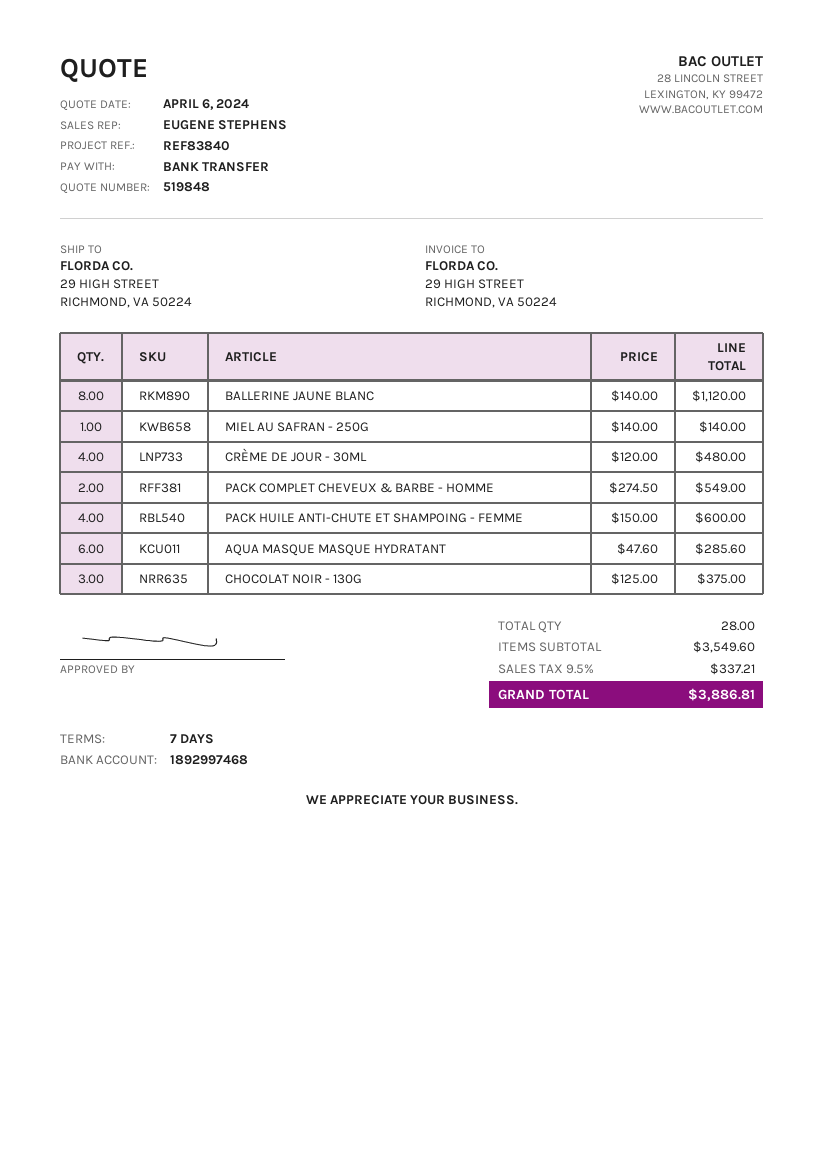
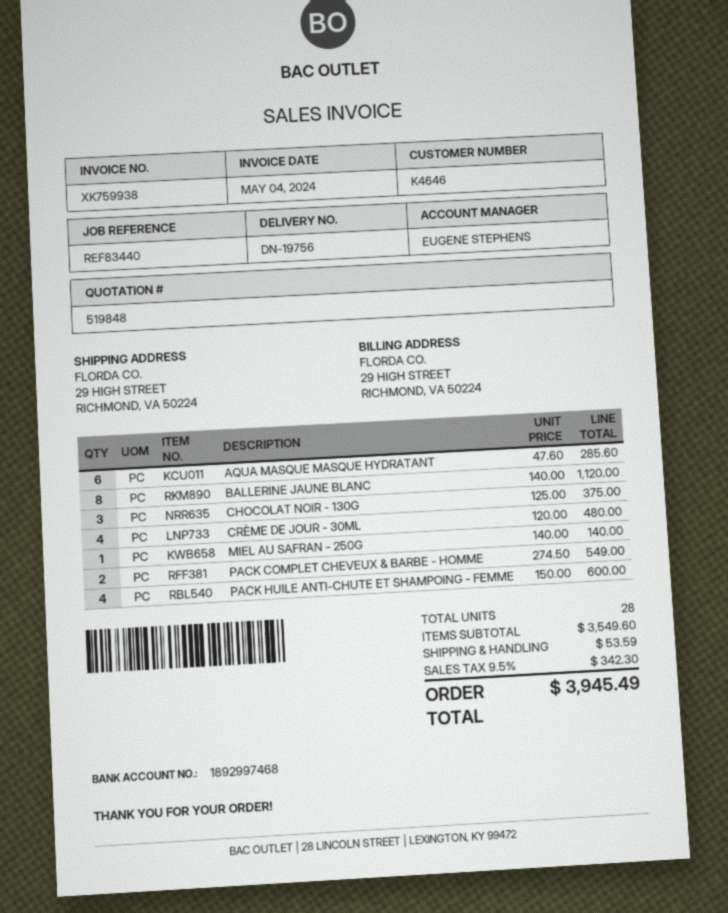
reference: REF83840 -> REF83440
shipping: none -> 53.59
tax: 9.5% = 337.21 -> 9.5% = 342.30
total: 3886.81 -> 3945.49

